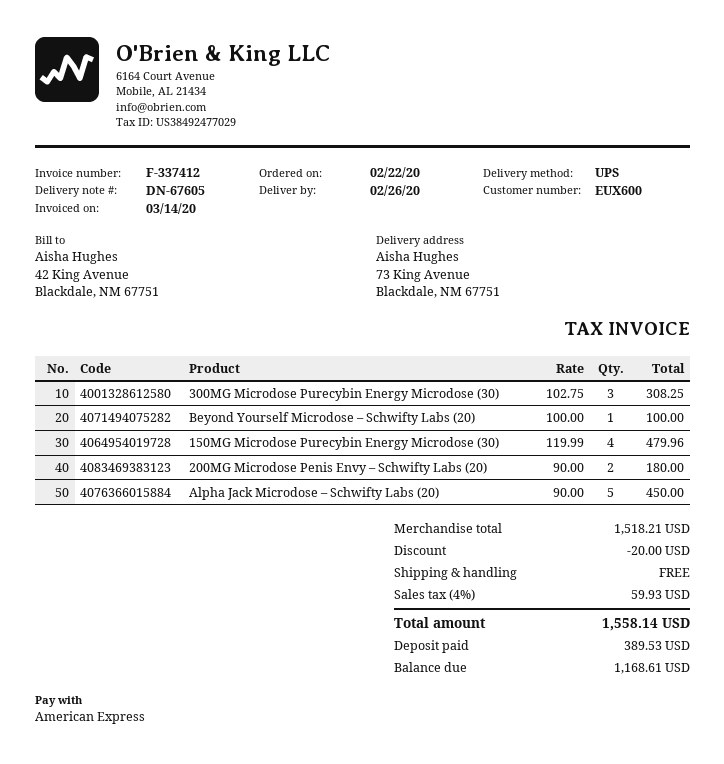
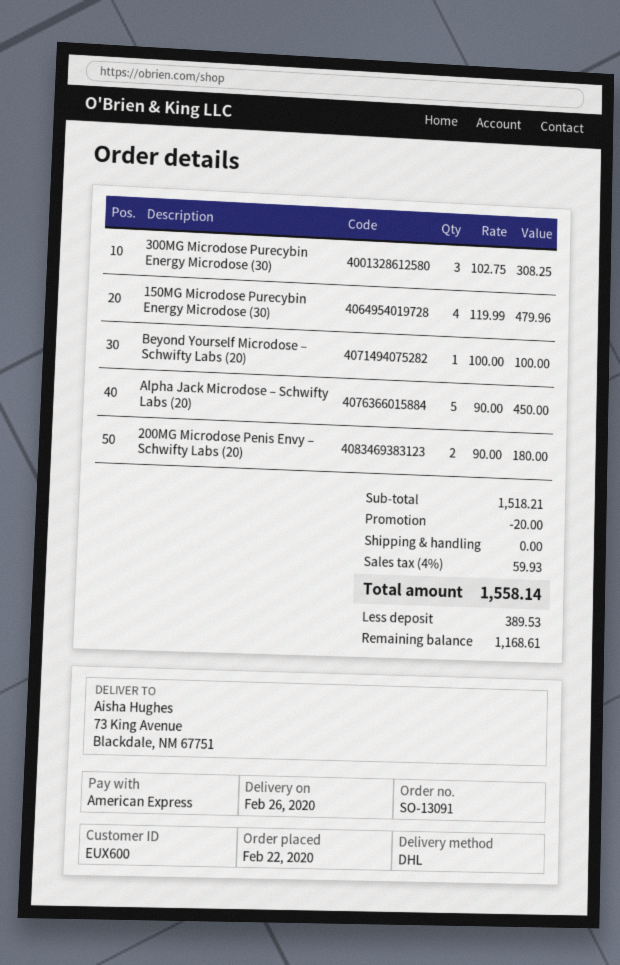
shipping method: UPS -> DHL

